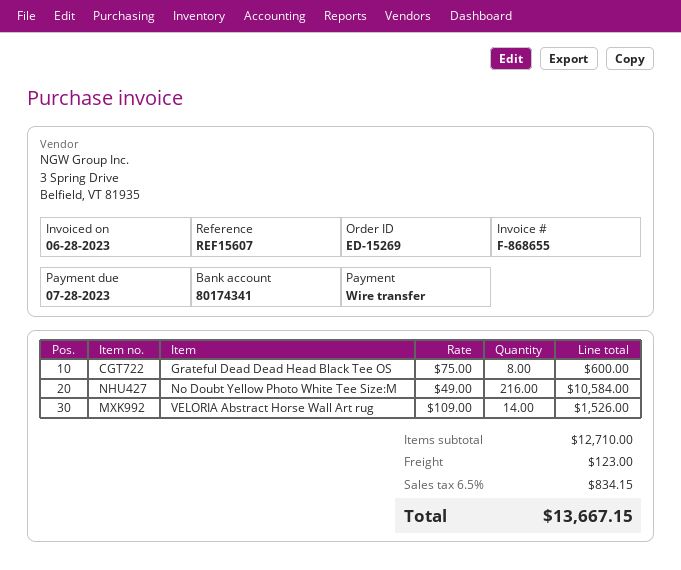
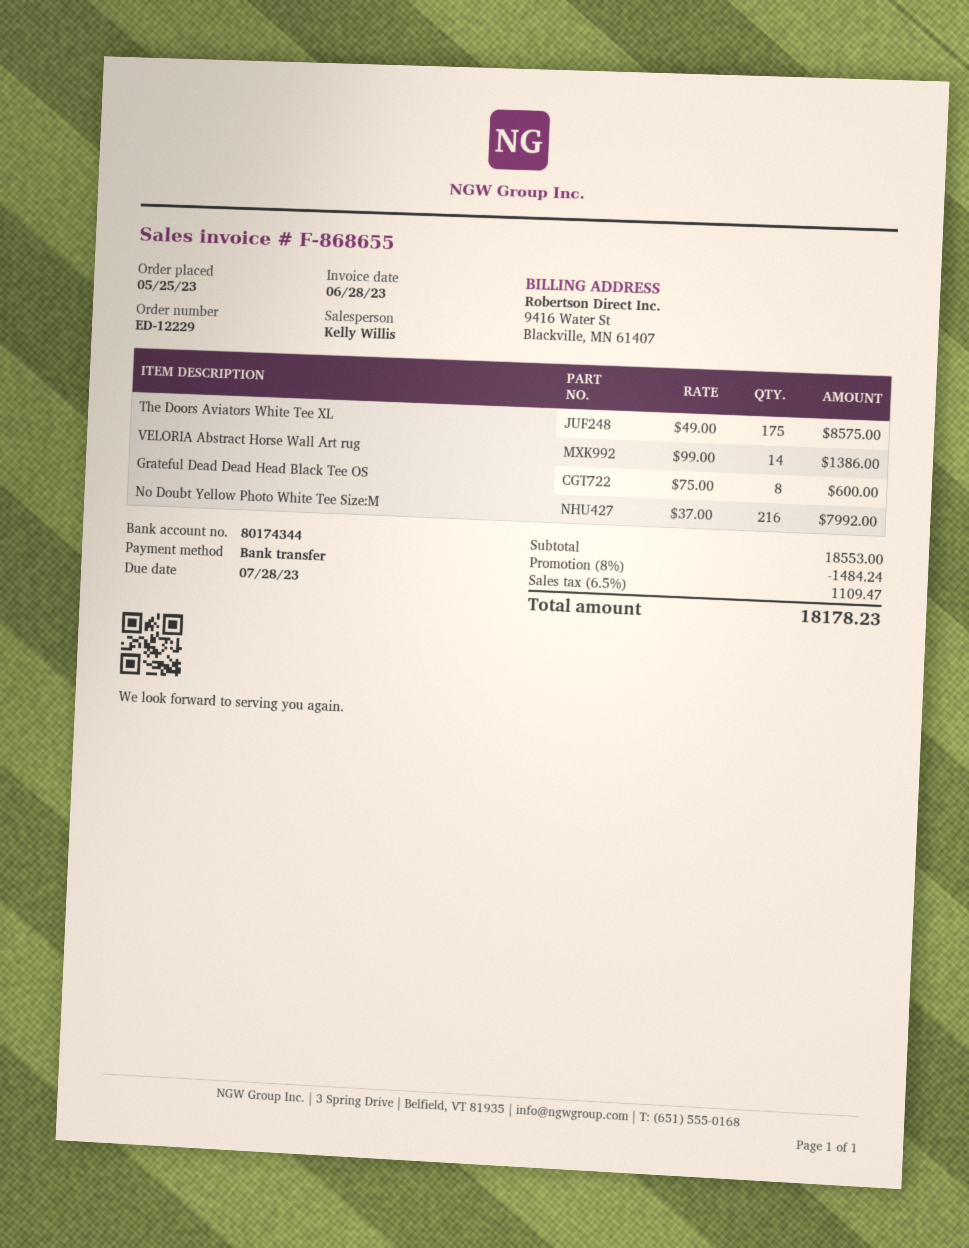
order number: ED-15269 -> ED-12229
bank account: 80174341 -> 80174344
No Doubt Yellow Photo White Tee Size:M: 216 x 49.00 = 10584.00 -> 216 x 37.00 = 7992.00
VELORIA Abstract Horse Wall Art rug: 14 x 109.00 = 1526.00 -> 14 x 99.00 = 1386.00
The Doors Aviators White Tee XL: none -> 175 x 49.00 = 8575.00
subtotal: 12710.00 -> 18553.00
discount: none -> 8% = 1484.24
shipping: 123.00 -> none
tax: 6.5% = 834.15 -> 6.5% = 1109.47
total: 13667.15 -> 18178.23

